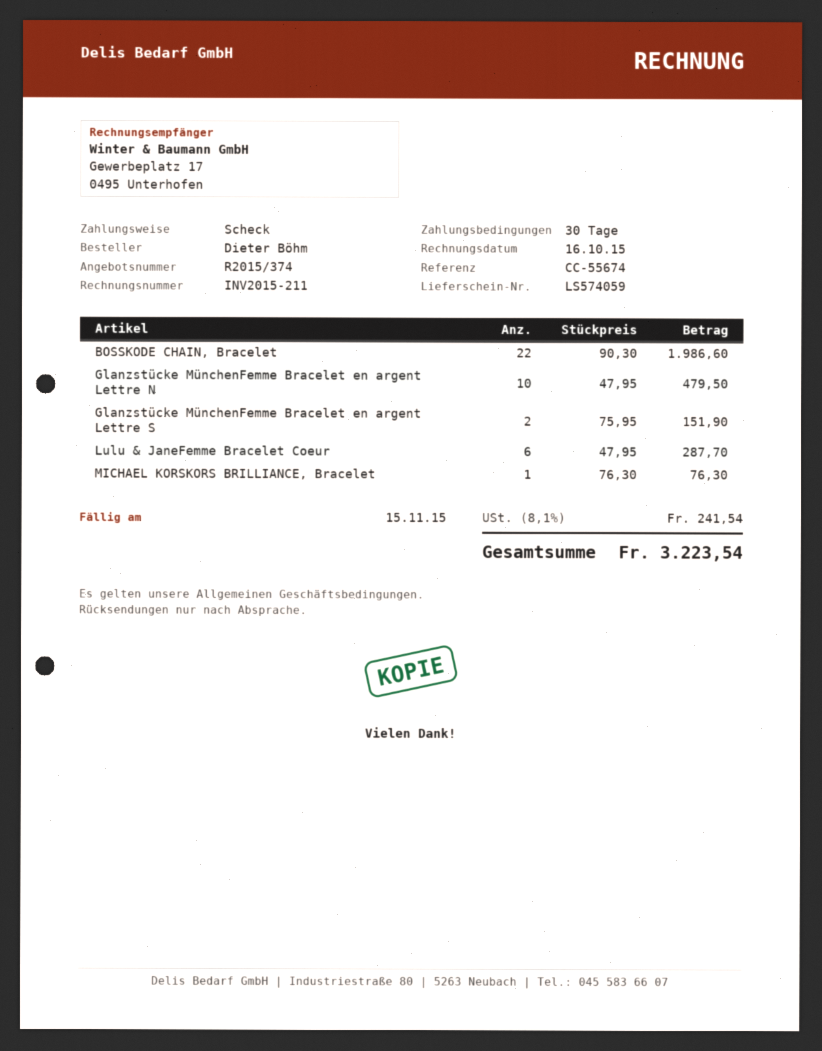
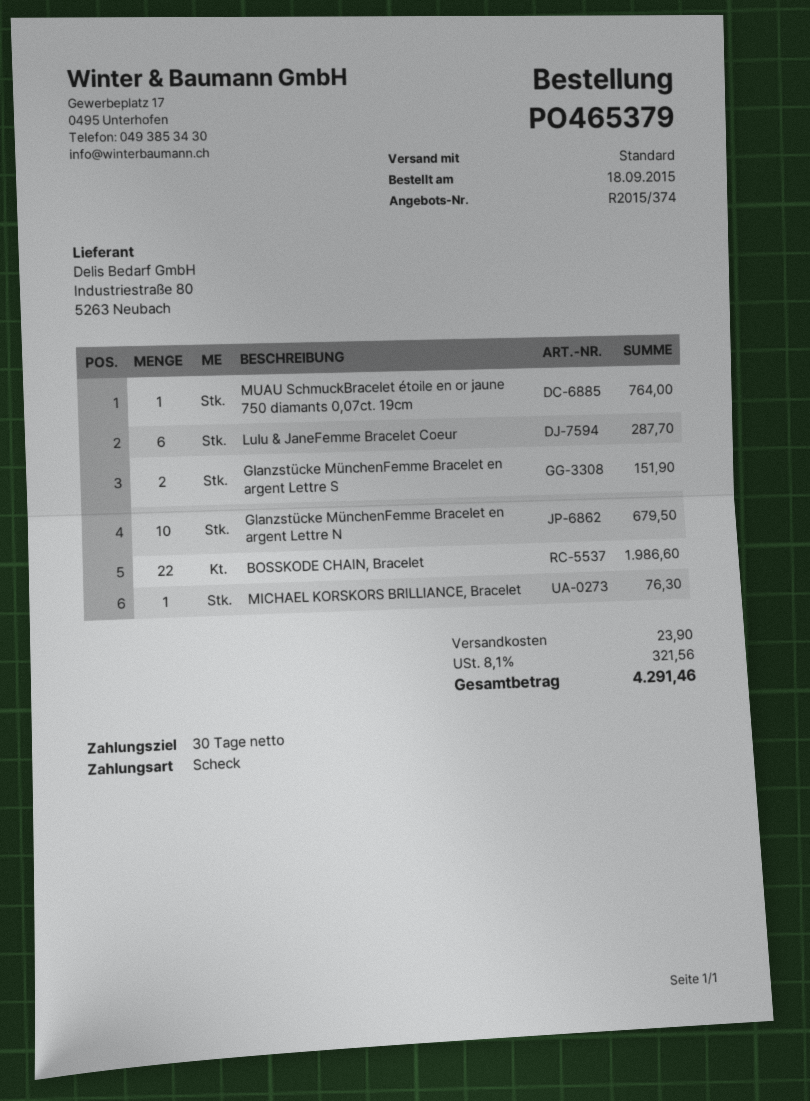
Glanzstücke MünchenFemme Bracelet en argent Lettre N: 10 for 479.50 -> 10 for 679.50
MUAU SchmuckBracelet étoile en or jaune 750 diamants 0,07ct. 19cm: none -> 1 for 764.00
shipping: none -> 23.90
tax: 8.1% = 241.54 -> 8.1% = 321.56
total: 3223.54 -> 4291.46

